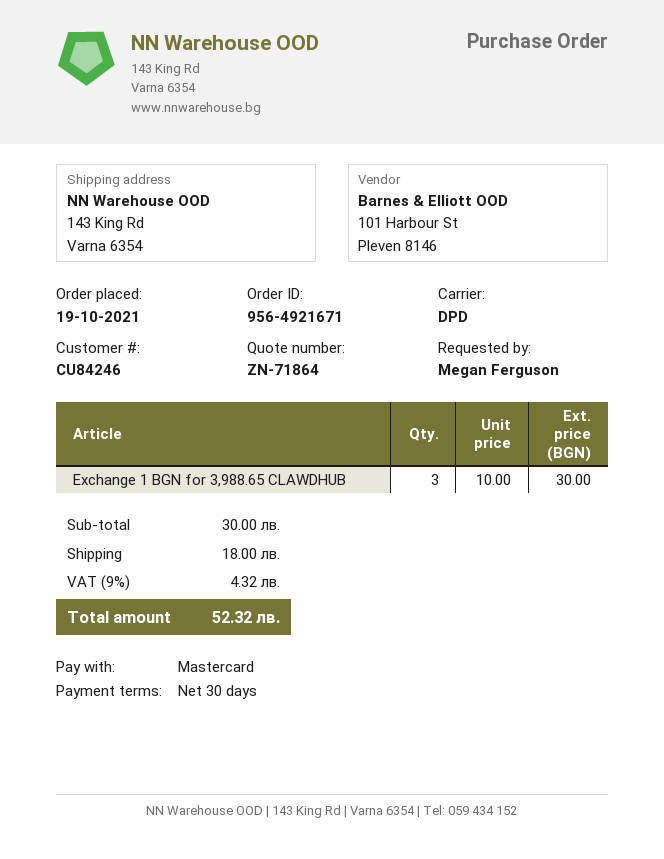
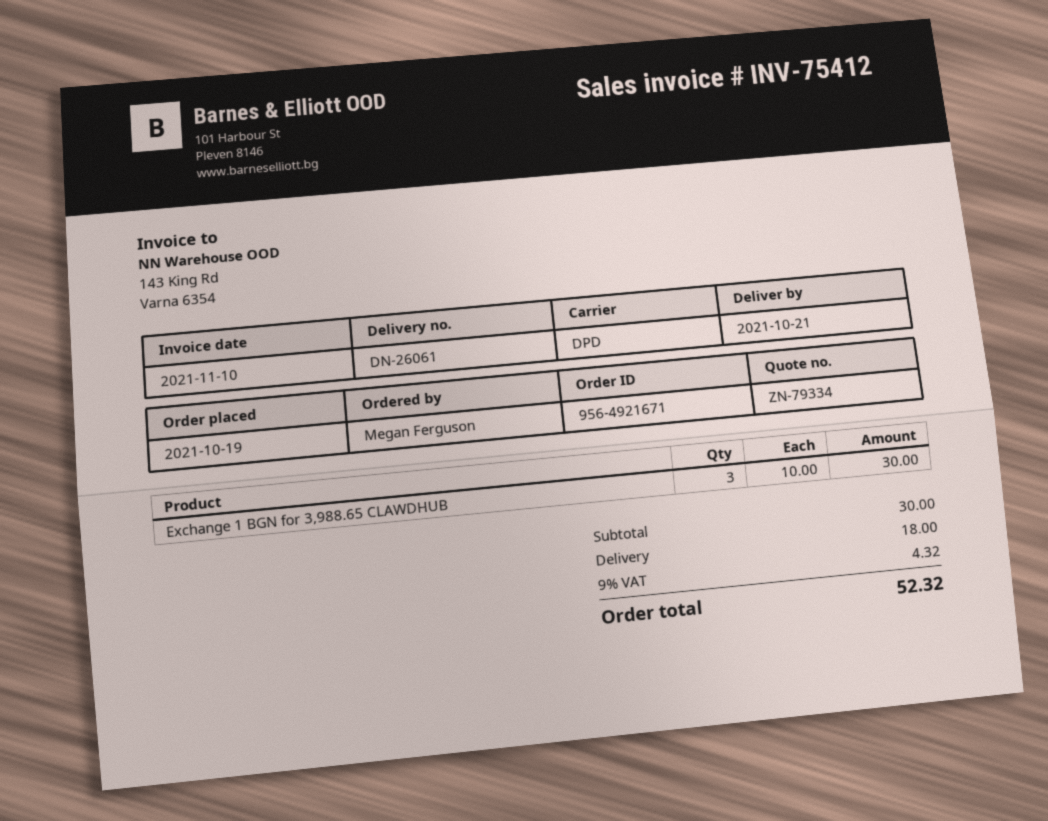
quote number: ZN-71864 -> ZN-79334

